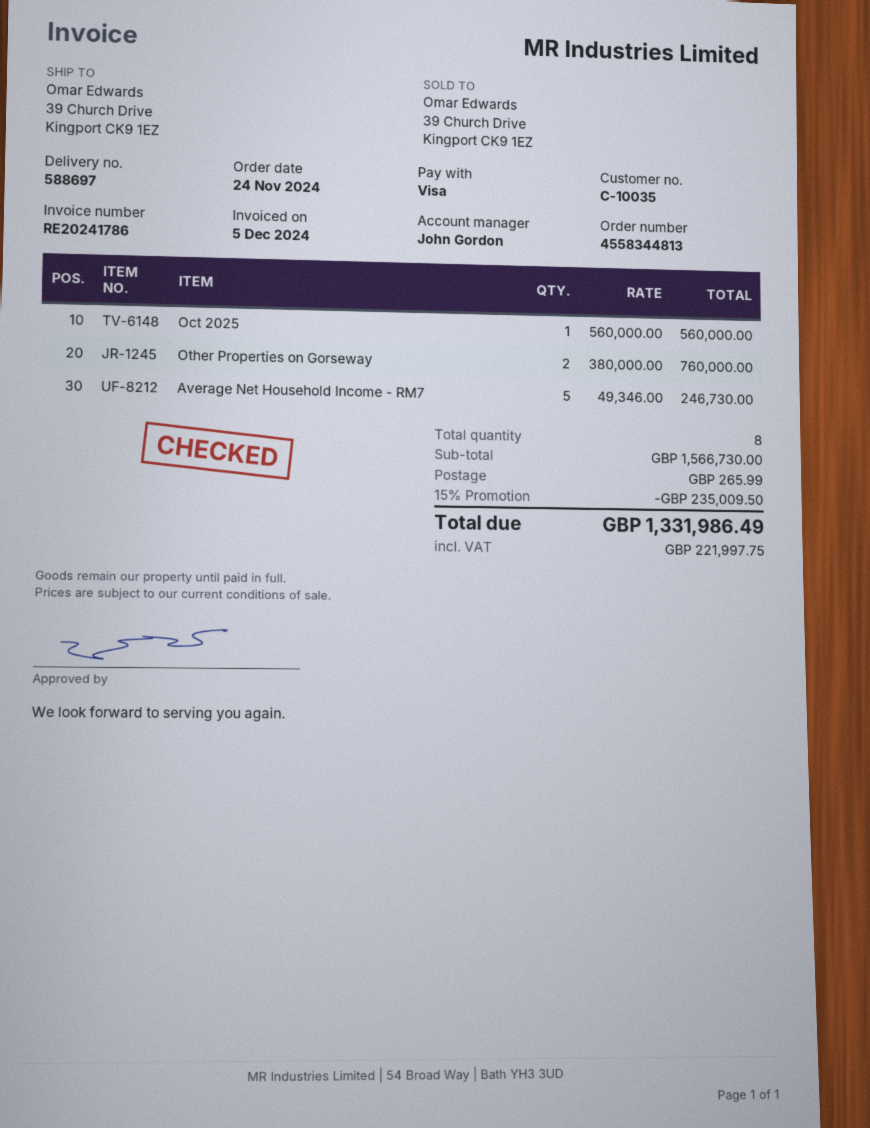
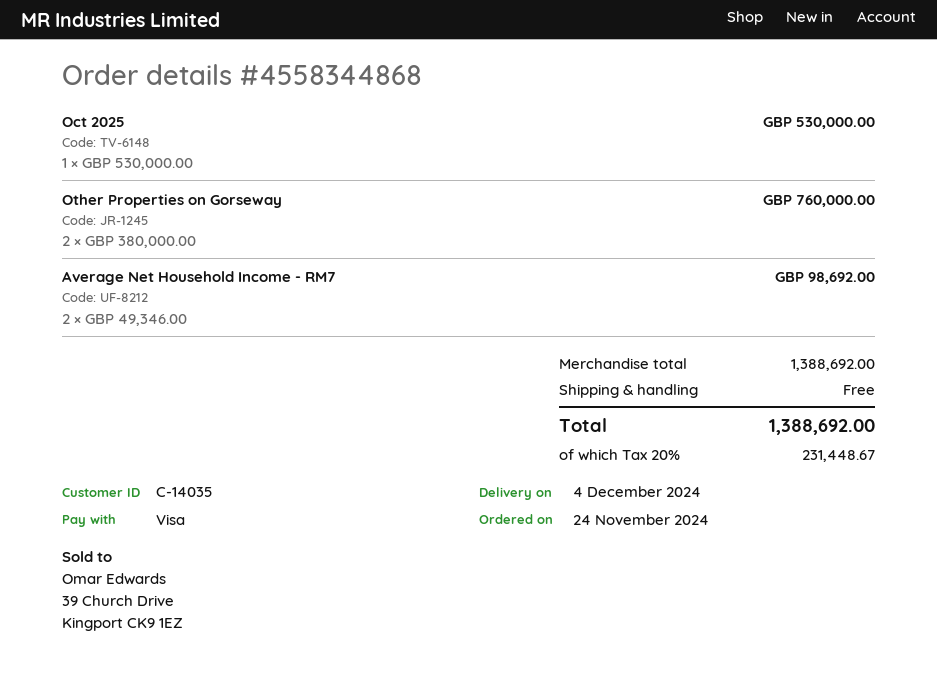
order number: 4558344813 -> 4558344868
customer number: C-10035 -> C-14035
Oct 2025: 1 x 560000.00 = 560000.00 -> 1 x 530000.00 = 530000.00
Average Net Household Income - RM7: 5 x 49346.00 = 246730.00 -> 2 x 49346.00 = 98692.00
subtotal: 1566730.00 -> 1388692.00
discount: 15% = 235009.50 -> none
shipping: 265.99 -> 0.00
tax: 221997.75 -> 231448.67
total: 1331986.49 -> 1388692.00

